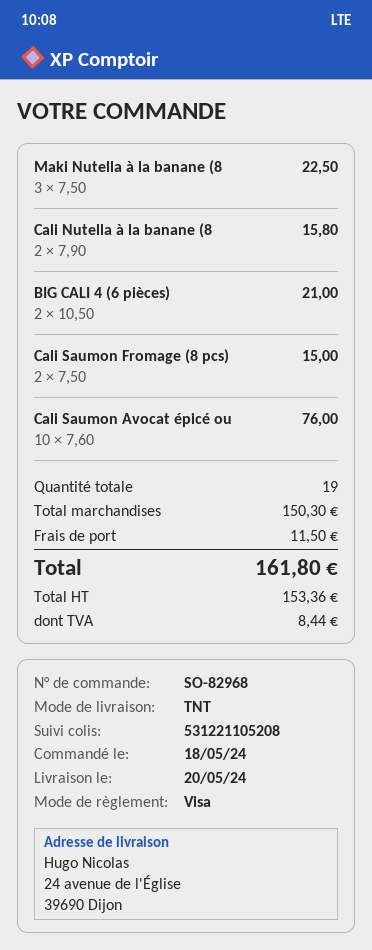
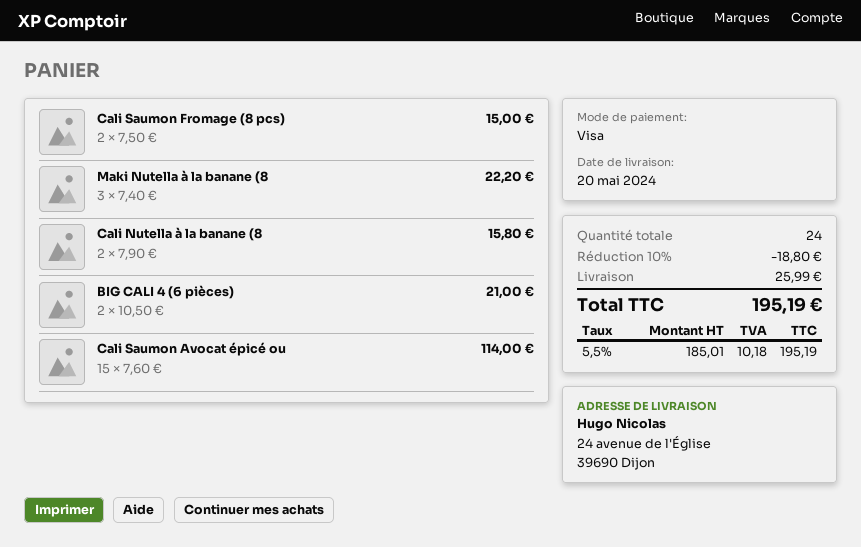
Maki Nutella à la banane (8: 3 x 7.50 = 22.50 -> 3 x 7.40 = 22.20
Cali Saumon Avocat épicé ou: 10 x 7.60 = 76.00 -> 15 x 7.60 = 114.00
total quantity: 19 -> 24
discount: none -> 10% = 18.80
shipping: 11.50 -> 25.99
net: 153.36 -> 185.01
tax: 8.44 -> 10.18
total: 161.80 -> 195.19

